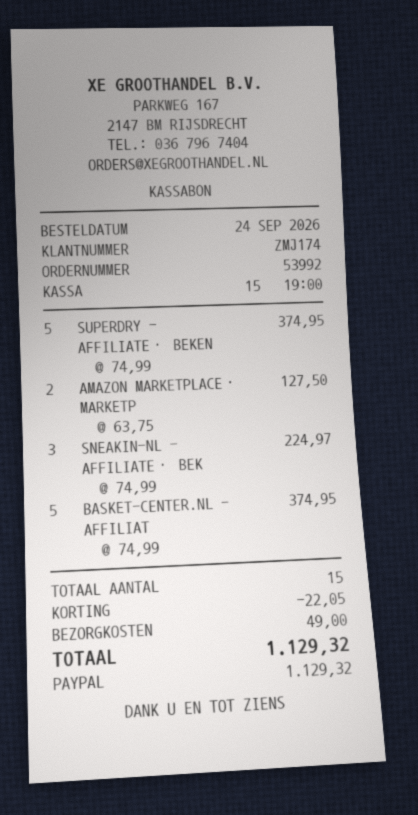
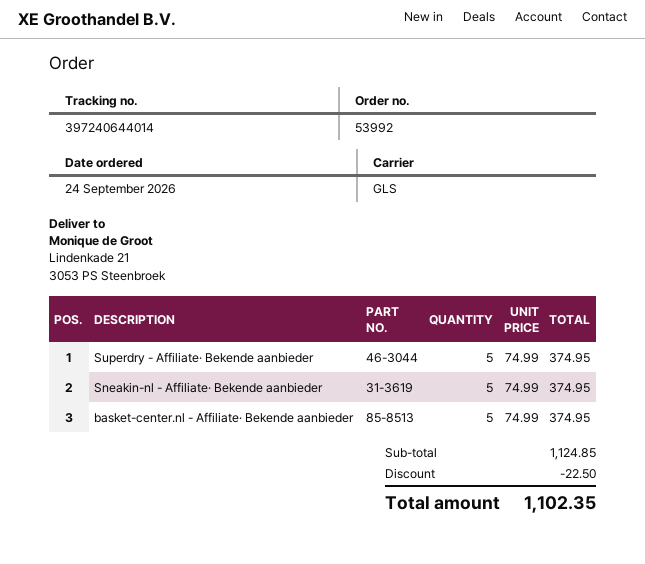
AMAZON MARKETPLACE· MARKETP: 2 x 63.75 = 127.50 -> none
SNEAKIN-NL - AFFILIATE· BEK: 3 x 74.99 = 224.97 -> 5 x 74.99 = 374.95
discount: 22.05 -> 22.50
shipping: 49.00 -> none
total: 1129.32 -> 1102.35

